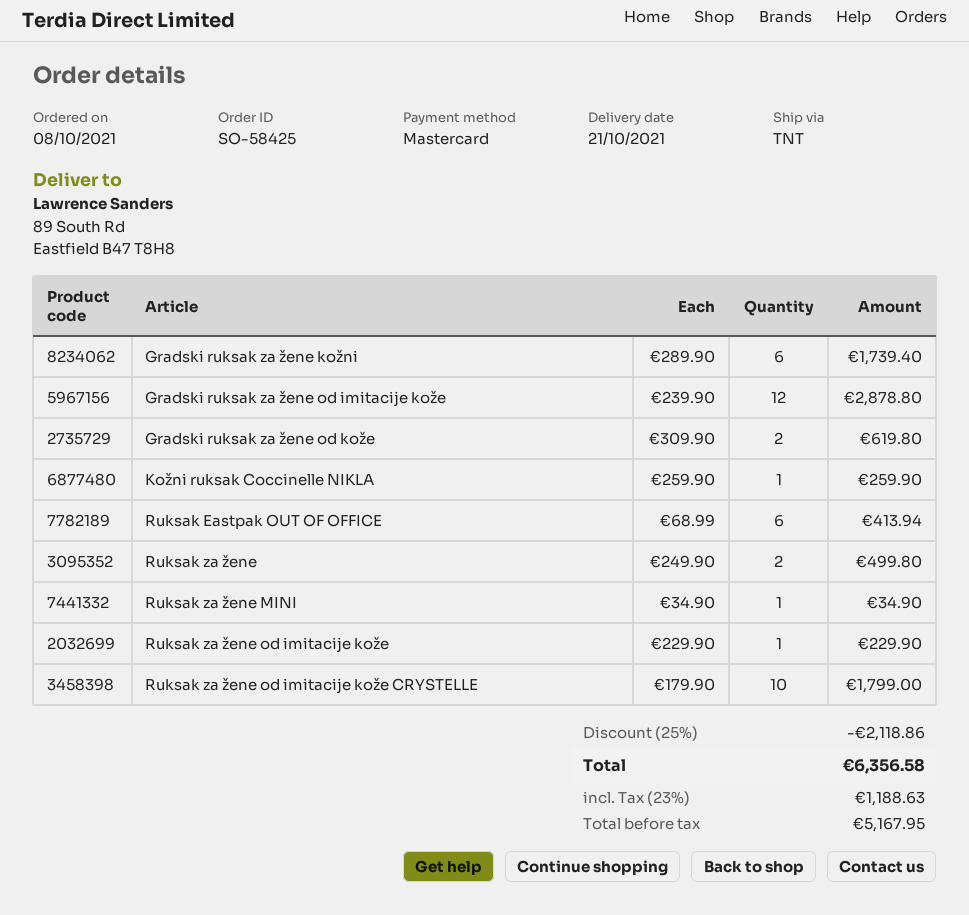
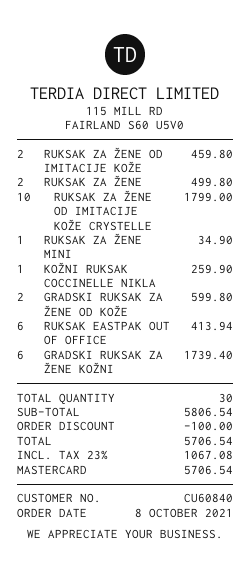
Gradski ruksak za žene od imitacije kože: 12 for 2878.80 -> none
Gradski ruksak za žene od kože: 2 for 619.80 -> 2 for 599.80
Ruksak za žene od imitacije kože: 1 for 229.90 -> 2 for 459.80
discount: 2118.86 -> 100.00
tax: 23% = 1188.63 -> 23% = 1067.08
total: 6356.58 -> 5706.54

